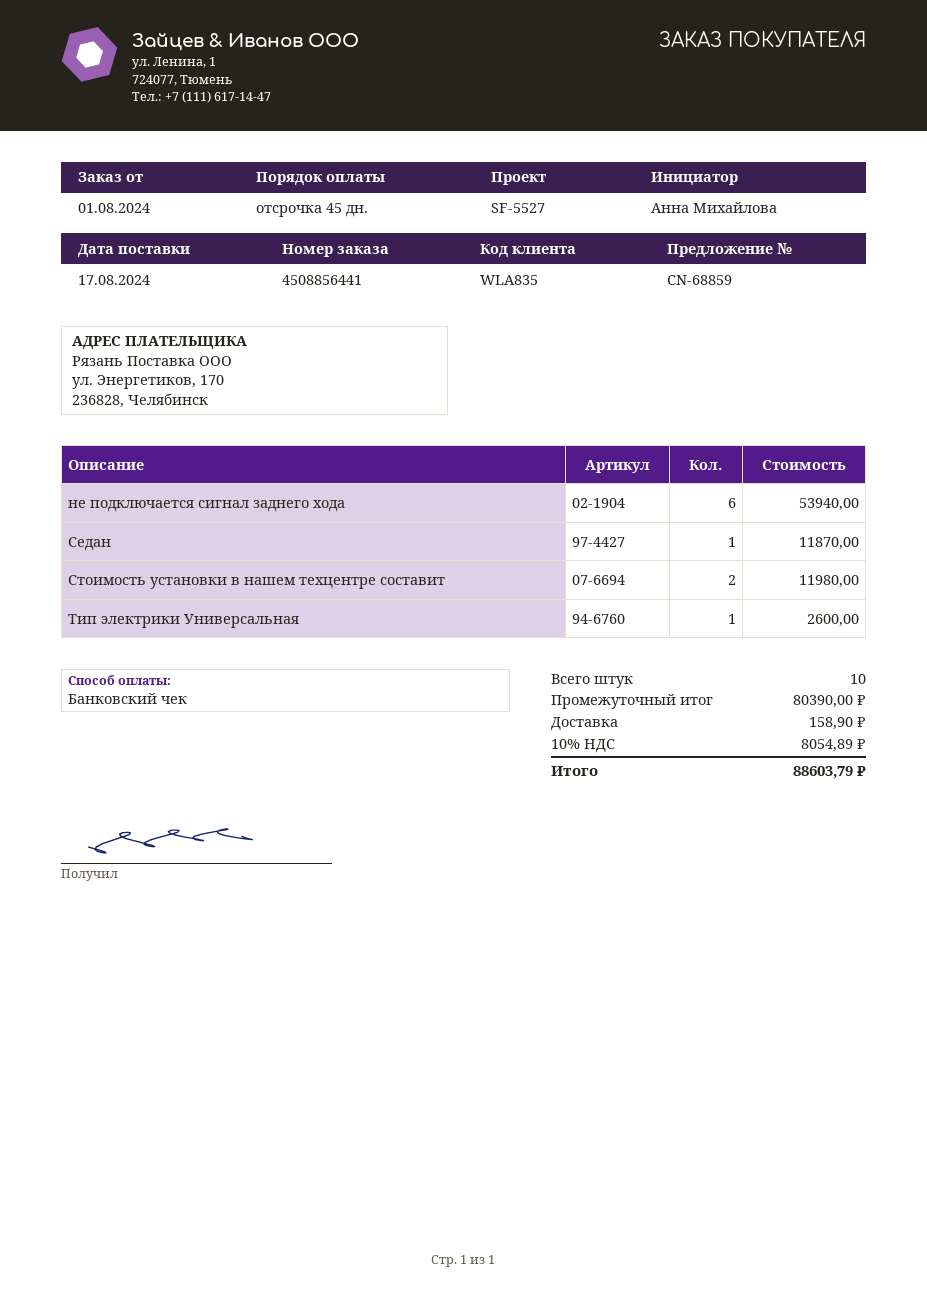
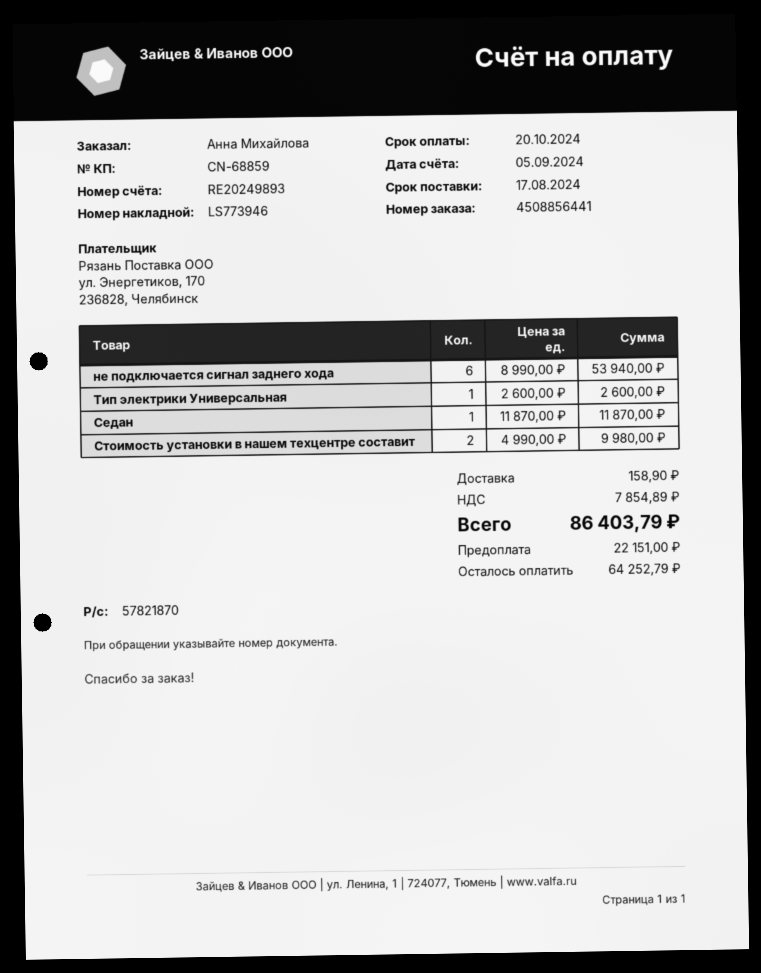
Стоимость установки в нашем техцентре составит: 2 for 11980.00 -> 2 for 9980.00
tax: 8054.89 -> 7854.89
total: 88603.79 -> 86403.79

